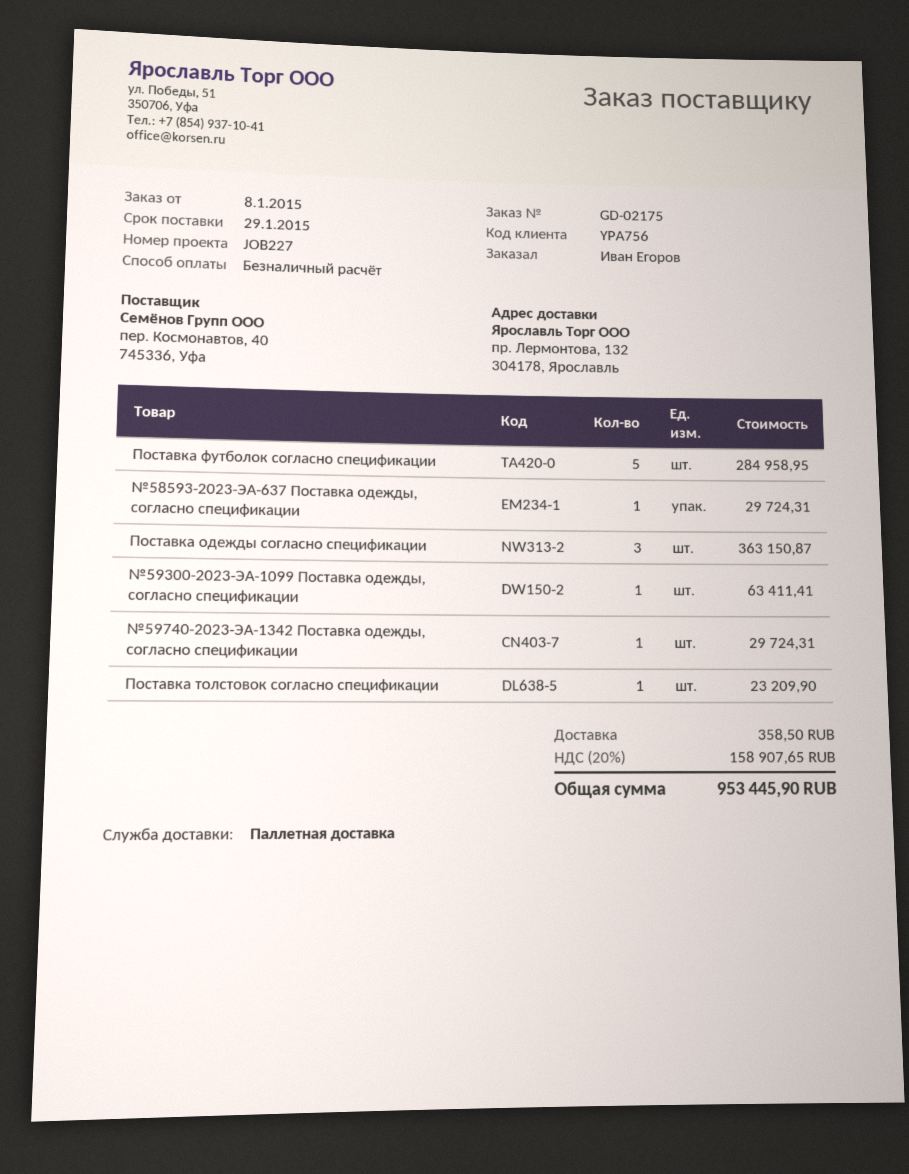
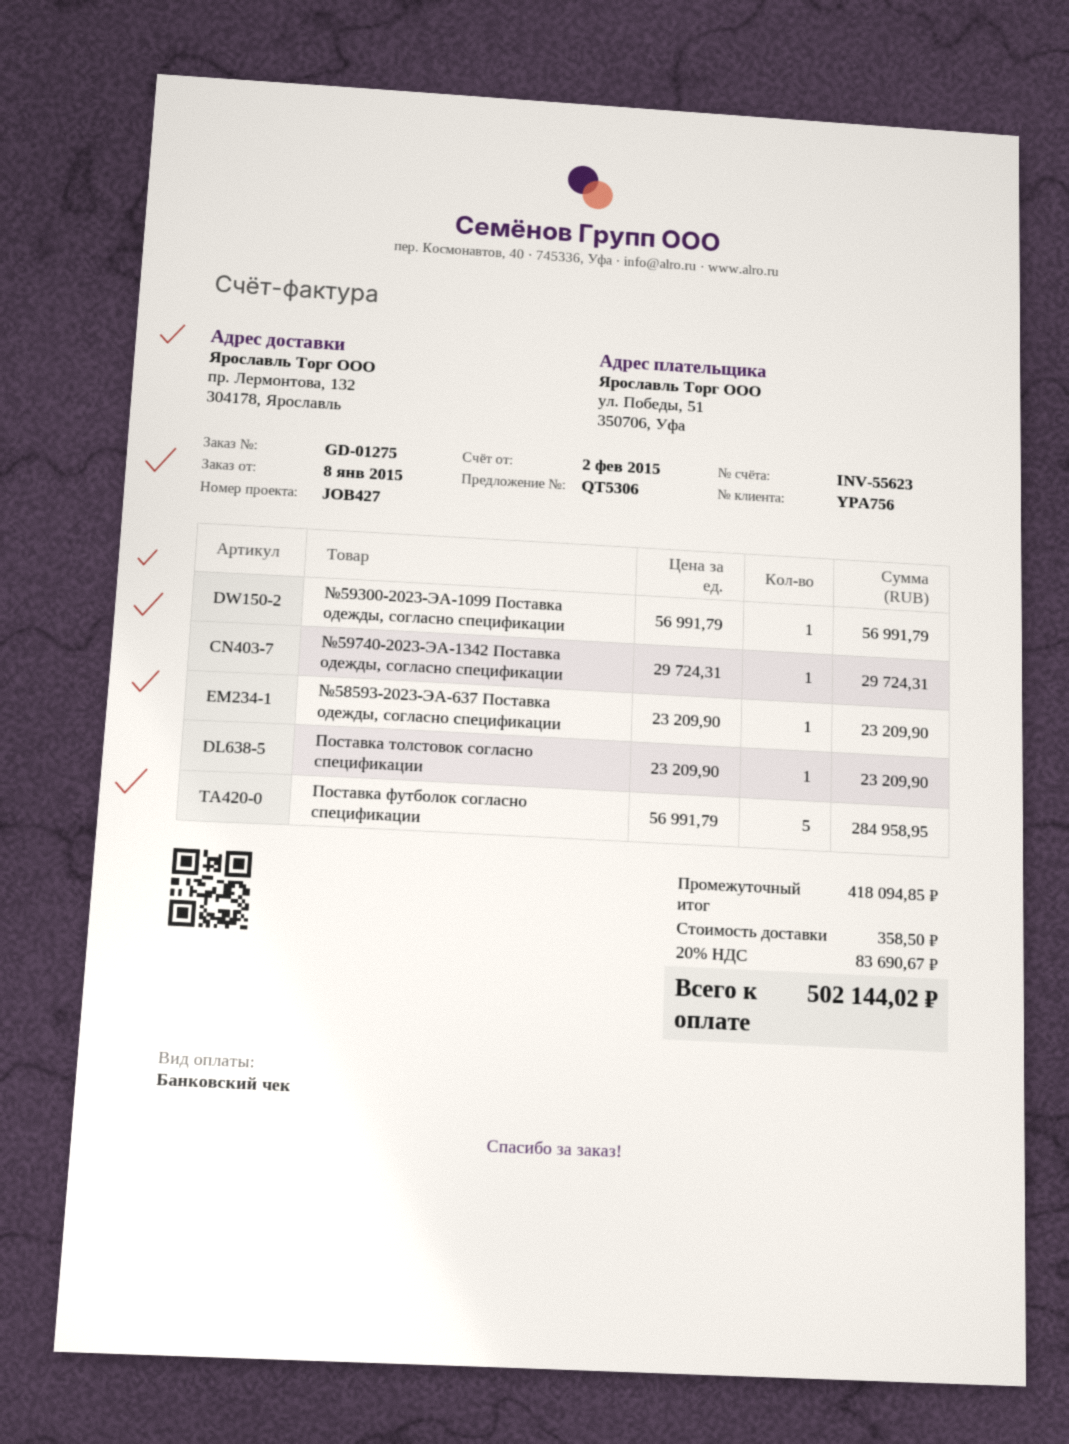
order number: GD-02175 -> GD-01275
reference: JOB227 -> JOB427
payment method: bank transfer -> cheque
№58593-2023-ЭА-637 Поставка одежды, согласно спецификации: 1 for 29724.31 -> 1 for 23209.90
Поставка одежды согласно спецификации: 3 for 363150.87 -> none
№59300-2023-ЭА-1099 Поставка одежды, согласно спецификации: 1 for 63411.41 -> 1 for 56991.79
tax: 20% = 158907.65 -> 20% = 83690.67
total: 953445.90 -> 502144.02

